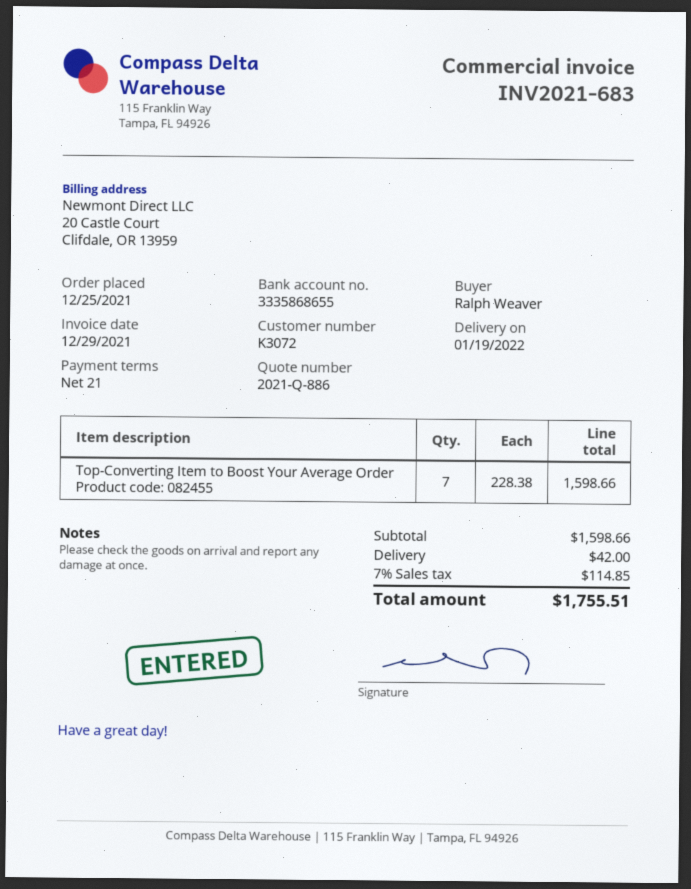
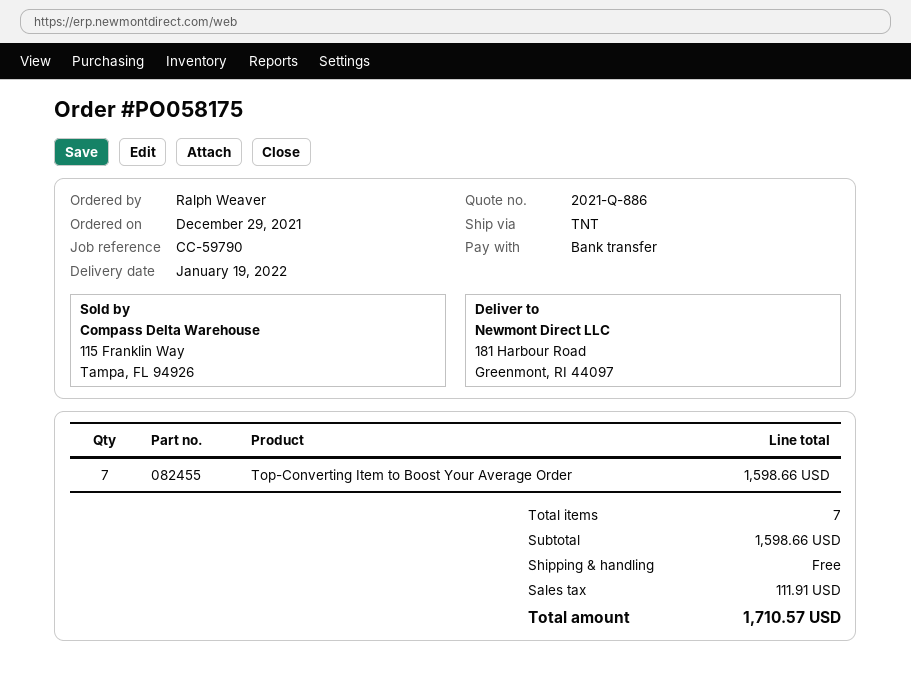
order date: 2021-12-25 -> 2021-12-29
shipping: 42.00 -> 0.00
tax: 114.85 -> 111.91
total: 1755.51 -> 1710.57

